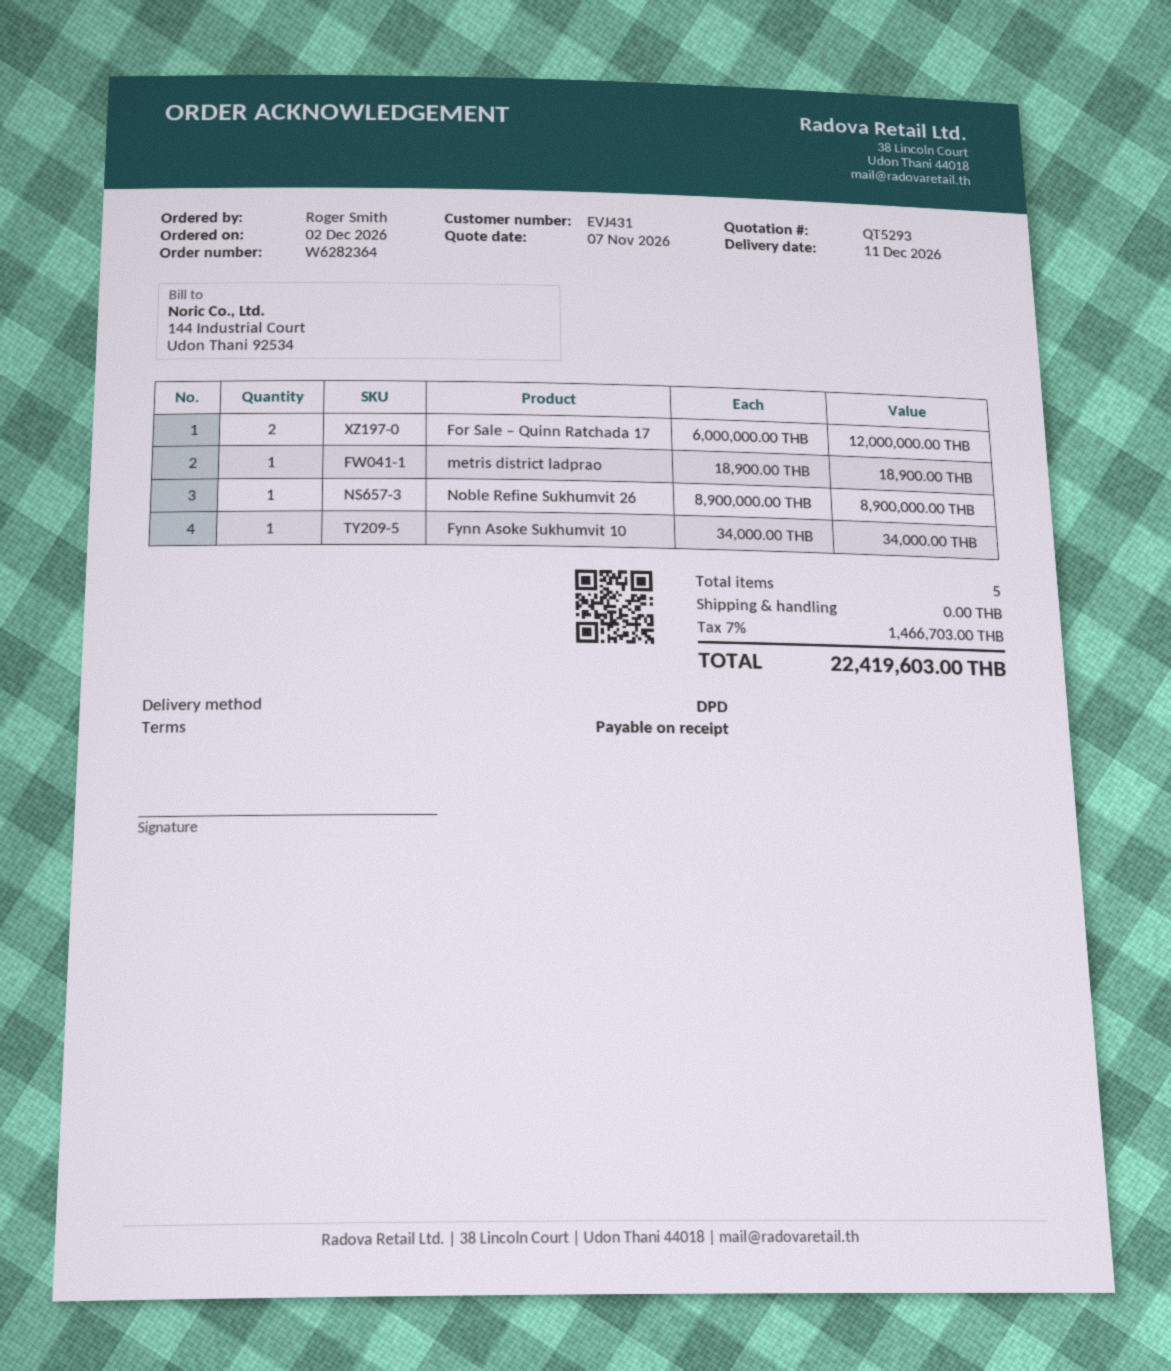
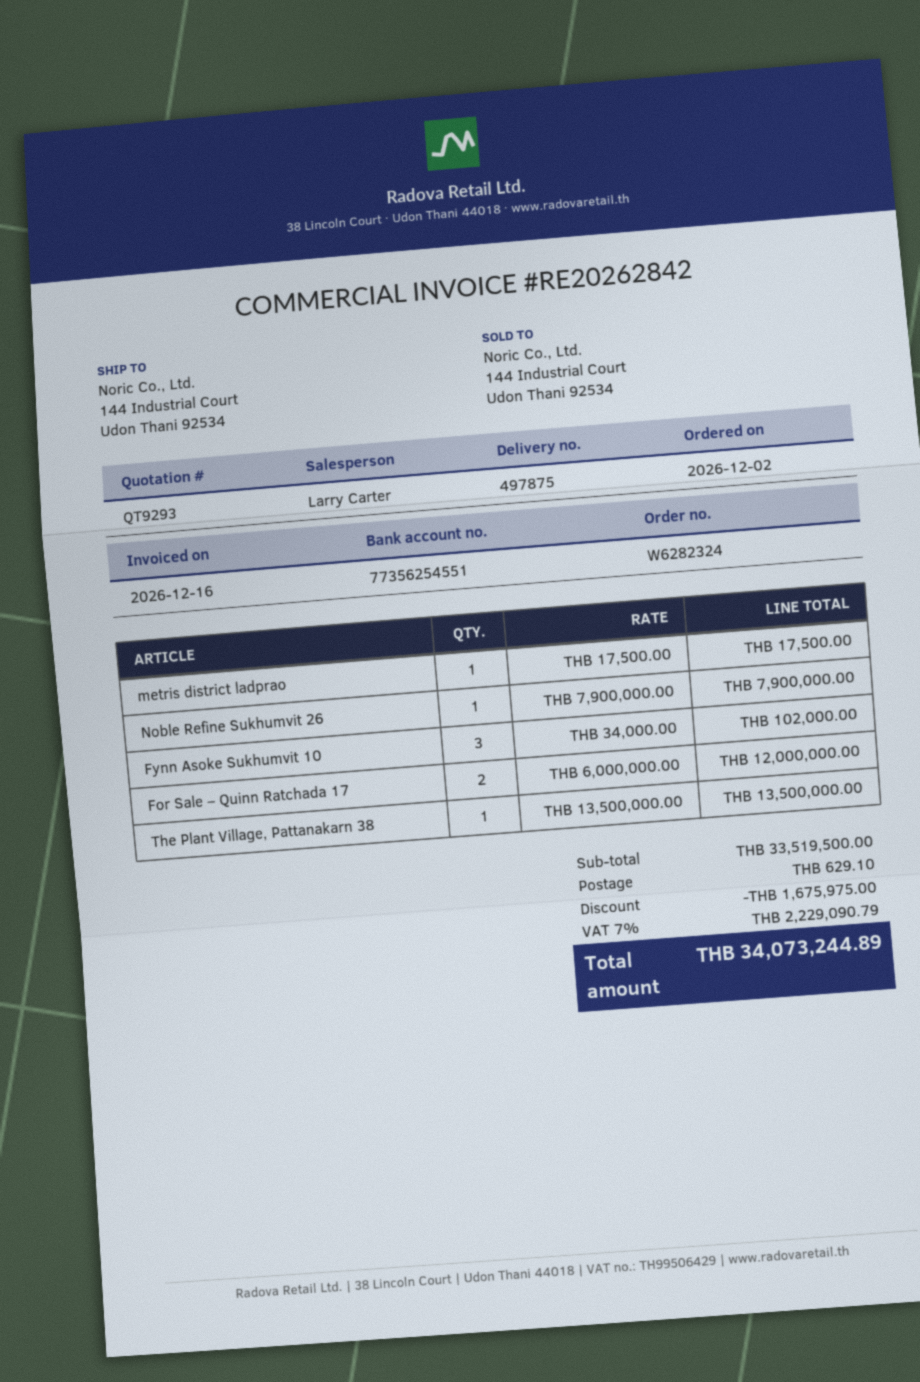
quote number: QT5293 -> QT9293
order number: W6282364 -> W6282324
metris district ladprao: 1 x 18900.00 = 18900.00 -> 1 x 17500.00 = 17500.00
Noble Refine Sukhumvit 26: 1 x 8900000.00 = 8900000.00 -> 1 x 7900000.00 = 7900000.00
Fynn Asoke Sukhumvit 10: 1 x 34000.00 = 34000.00 -> 3 x 34000.00 = 102000.00
The Plant Village, Pattanakarn 38: none -> 1 x 13500000.00 = 13500000.00
discount: none -> 1675975.00
shipping: 0.00 -> 629.10
tax: 7% = 1466703.00 -> 7% = 2229090.79
total: 22419603.00 -> 34073244.89

